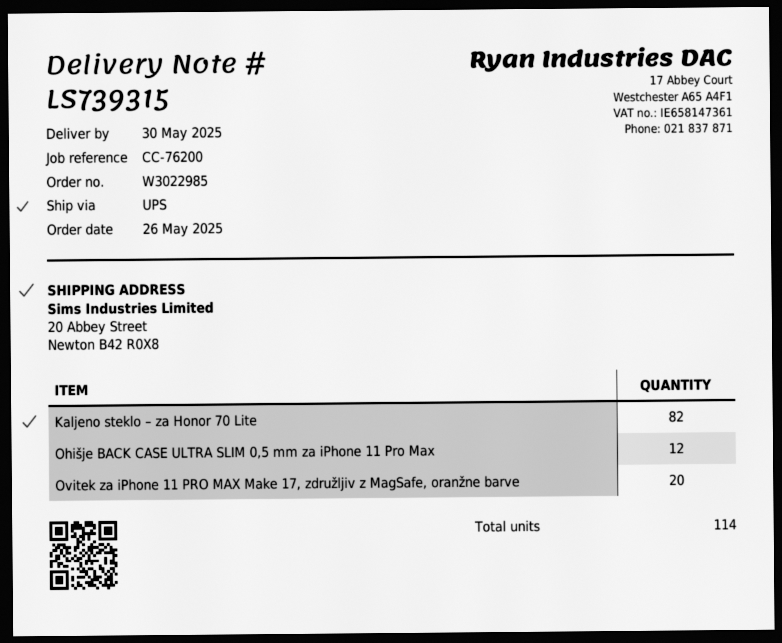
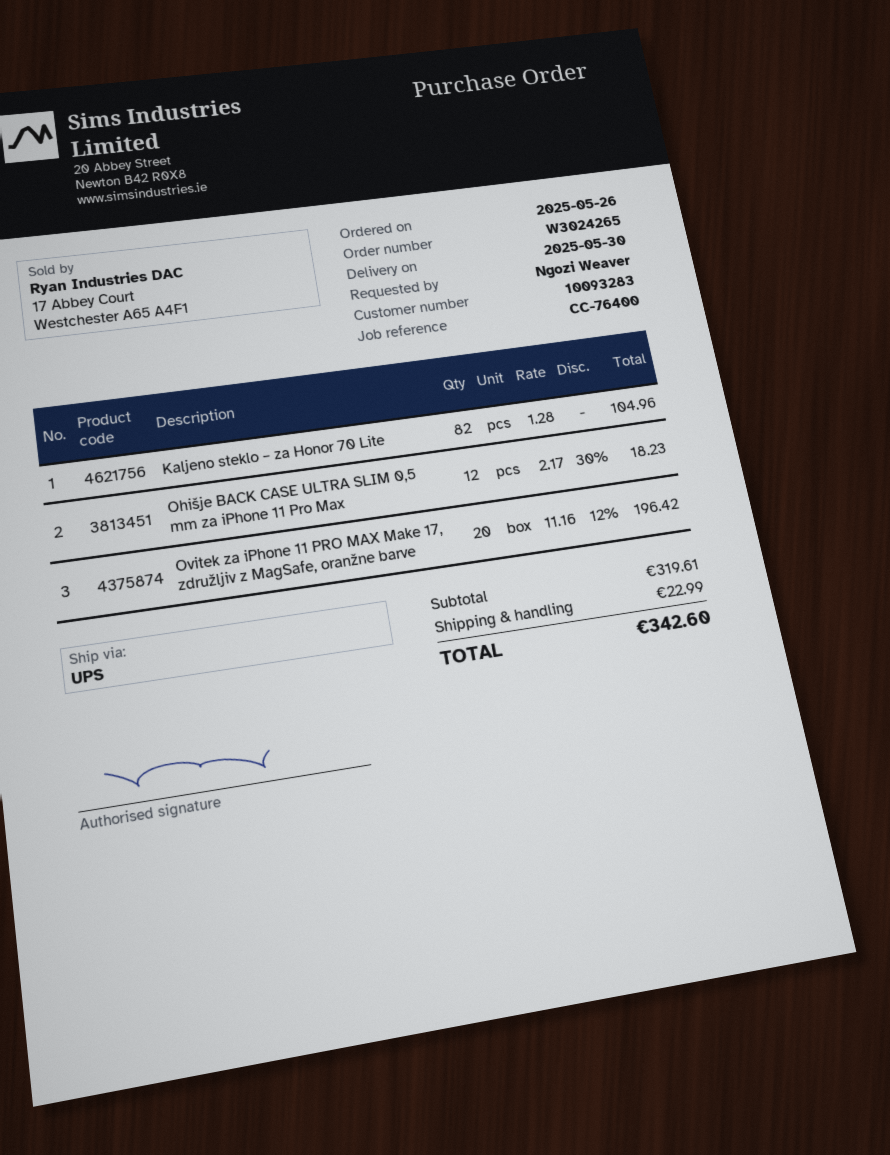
order number: W3022985 -> W3024265
reference: CC-76200 -> CC-76400

